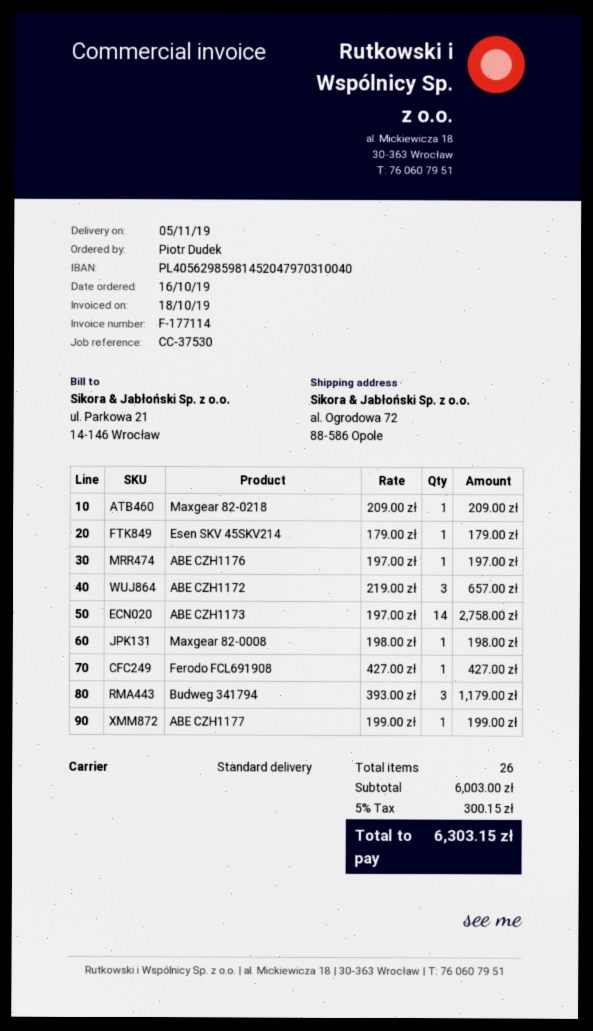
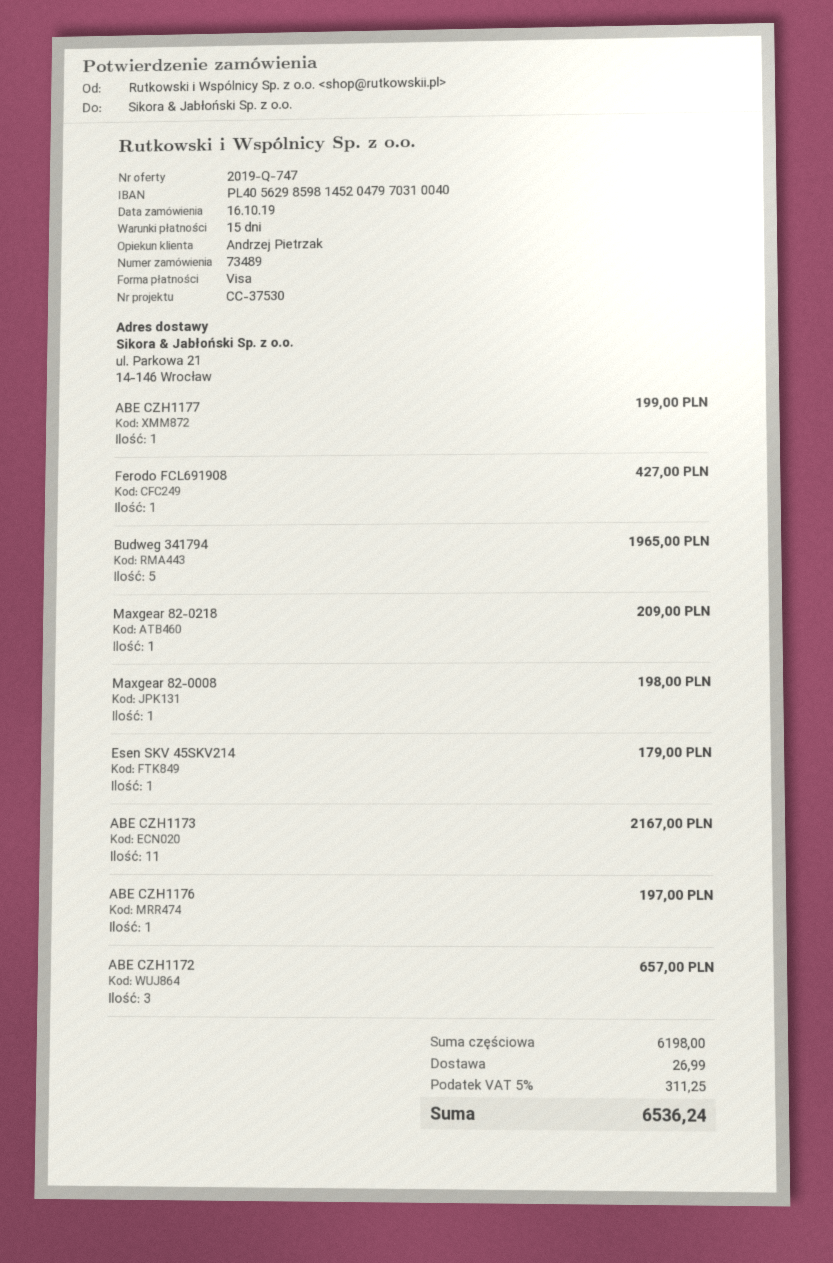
ship to: al. Ogrodowa 72, 88-586 Opole -> ul. Parkowa 21, 14-146 Wrocław
ABE CZH1173: 14 for 2758.00 -> 11 for 2167.00
Budweg 341794: 3 for 1179.00 -> 5 for 1965.00
subtotal: 6003.00 -> 6198.00
shipping: none -> 26.99
tax: 5% = 300.15 -> 5% = 311.25
total: 6303.15 -> 6536.24

